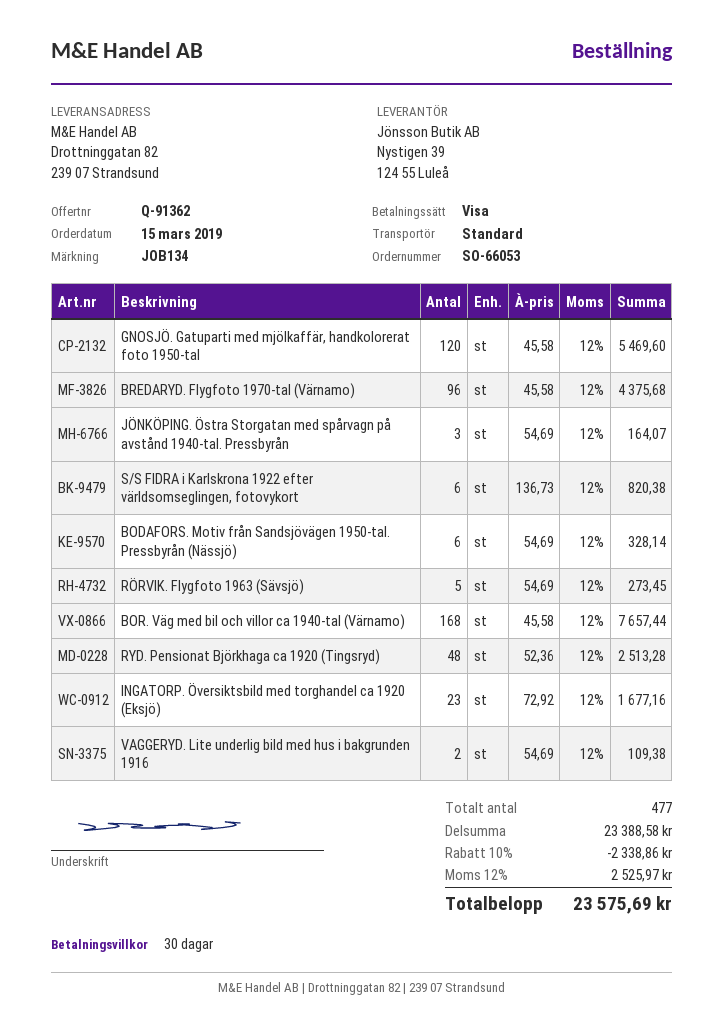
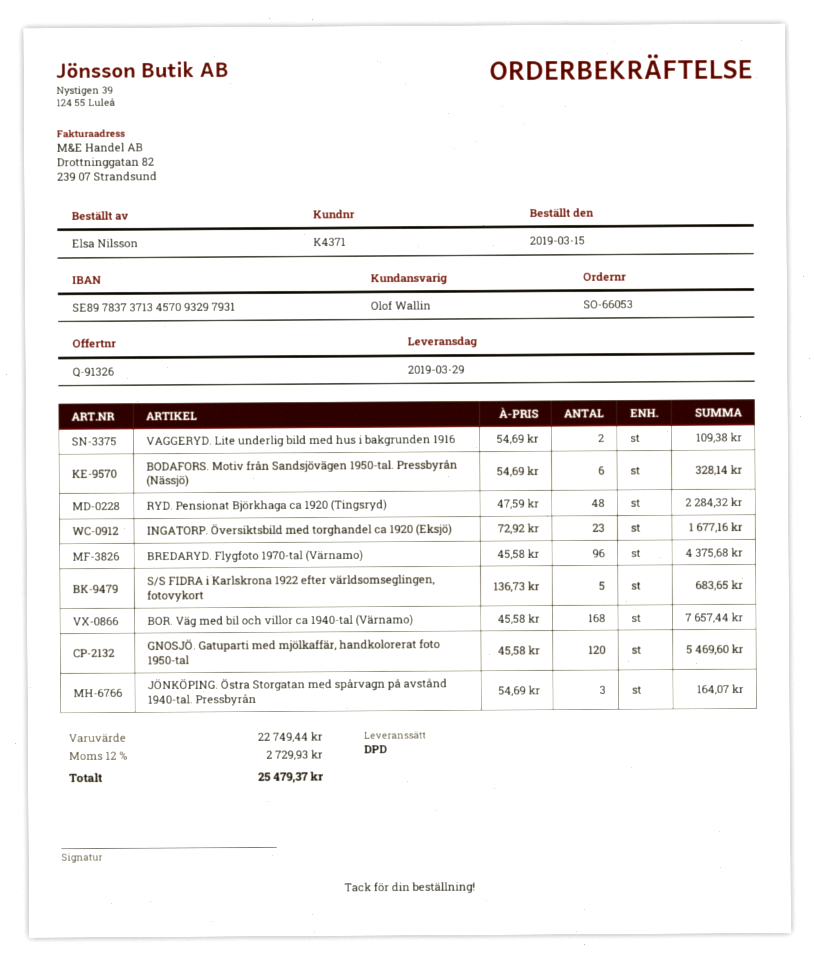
quote number: Q-91362 -> Q-91326
shipping method: standard -> DPD
S/S FIDRA i Karlskrona 1922 efter världsomseglingen, fotovykort: 6 x 136.73 = 820.38 -> 5 x 136.73 = 683.65
RÖRVIK. Flygfoto 1963 (Sävsjö): 5 x 54.69 = 273.45 -> none
RYD. Pensionat Björkhaga ca 1920 (Tingsryd): 48 x 52.36 = 2513.28 -> 48 x 47.59 = 2284.32
subtotal: 23388.58 -> 22749.44
discount: 10% = 2338.86 -> none
tax: 12% = 2525.97 -> 12% = 2729.93
total: 23575.69 -> 25479.37

